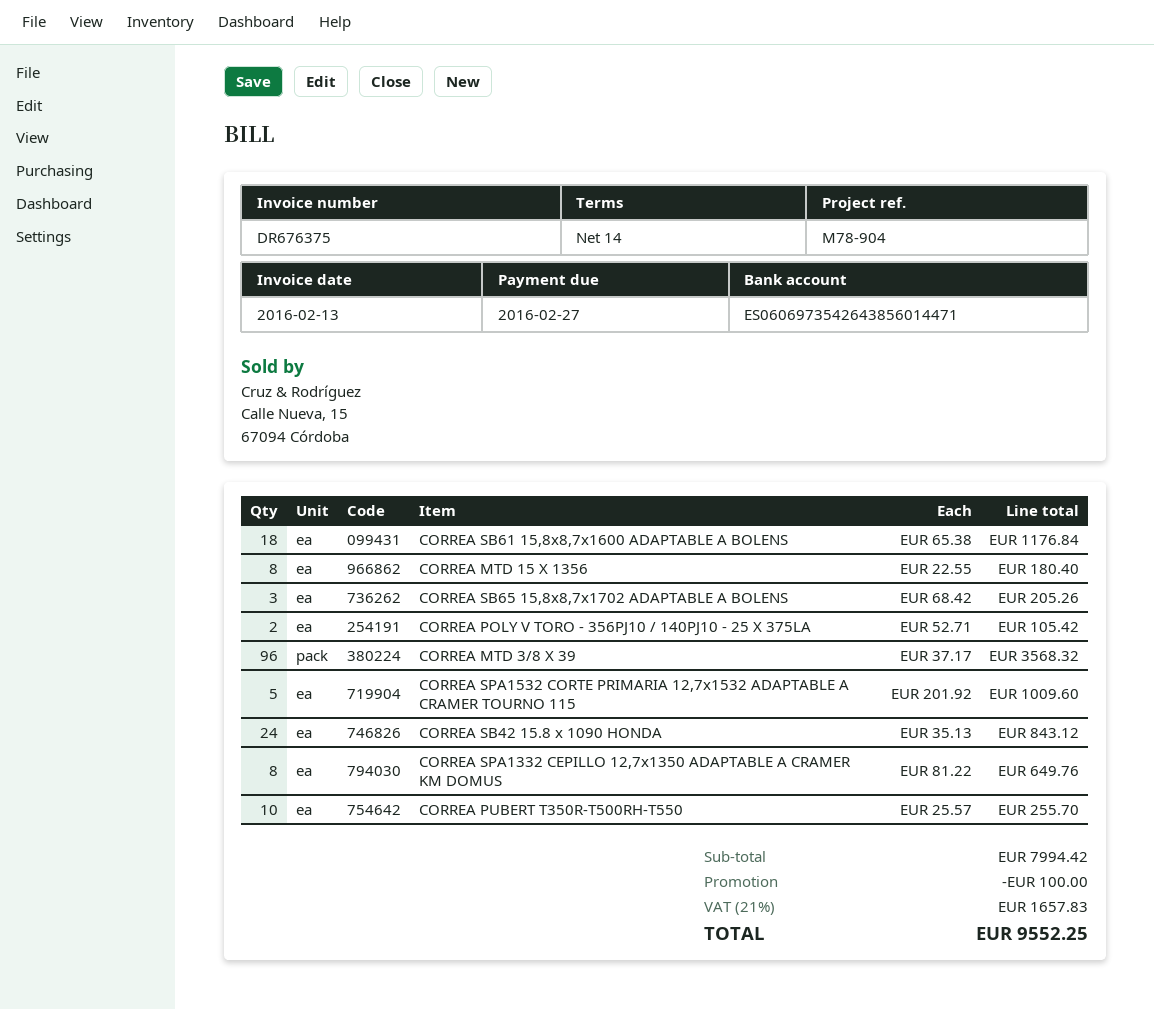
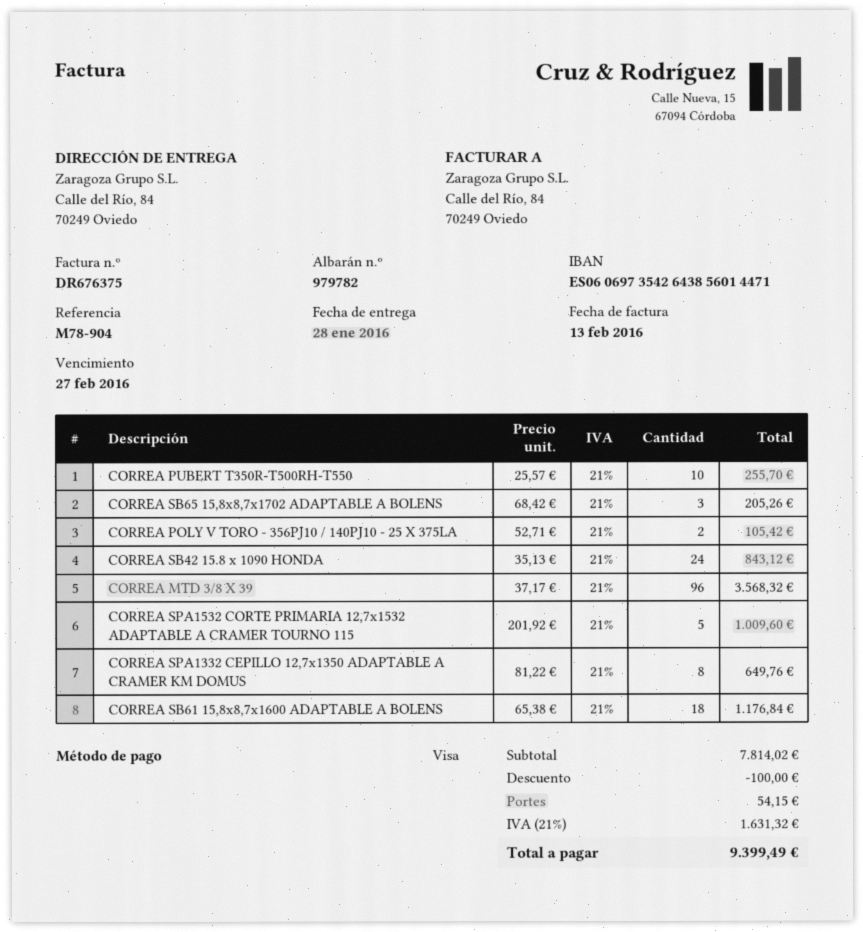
CORREA MTD 15 X 1356: 8 x 22.55 = 180.40 -> none
subtotal: 7994.42 -> 7814.02
shipping: none -> 54.15
tax: 21% = 1657.83 -> 21% = 1631.32
total: 9552.25 -> 9399.49

